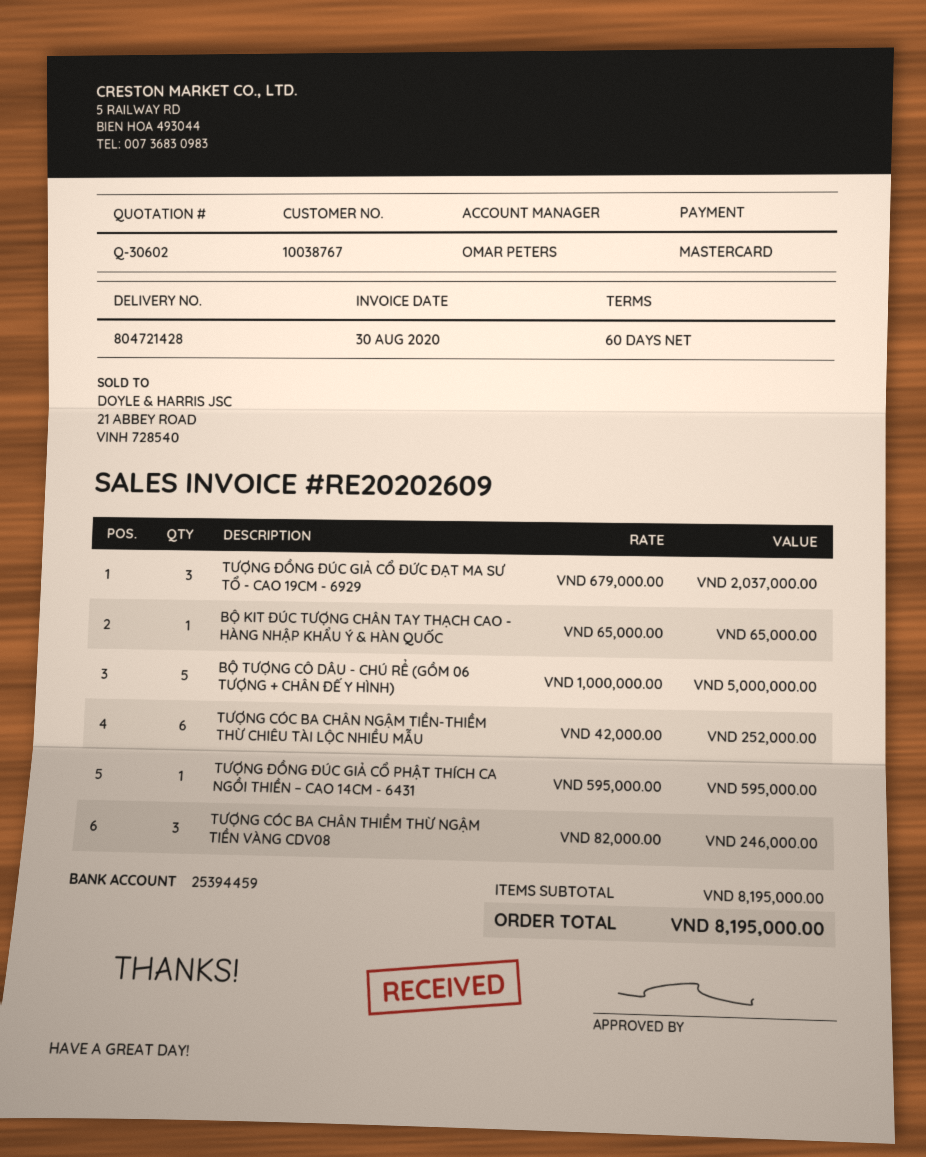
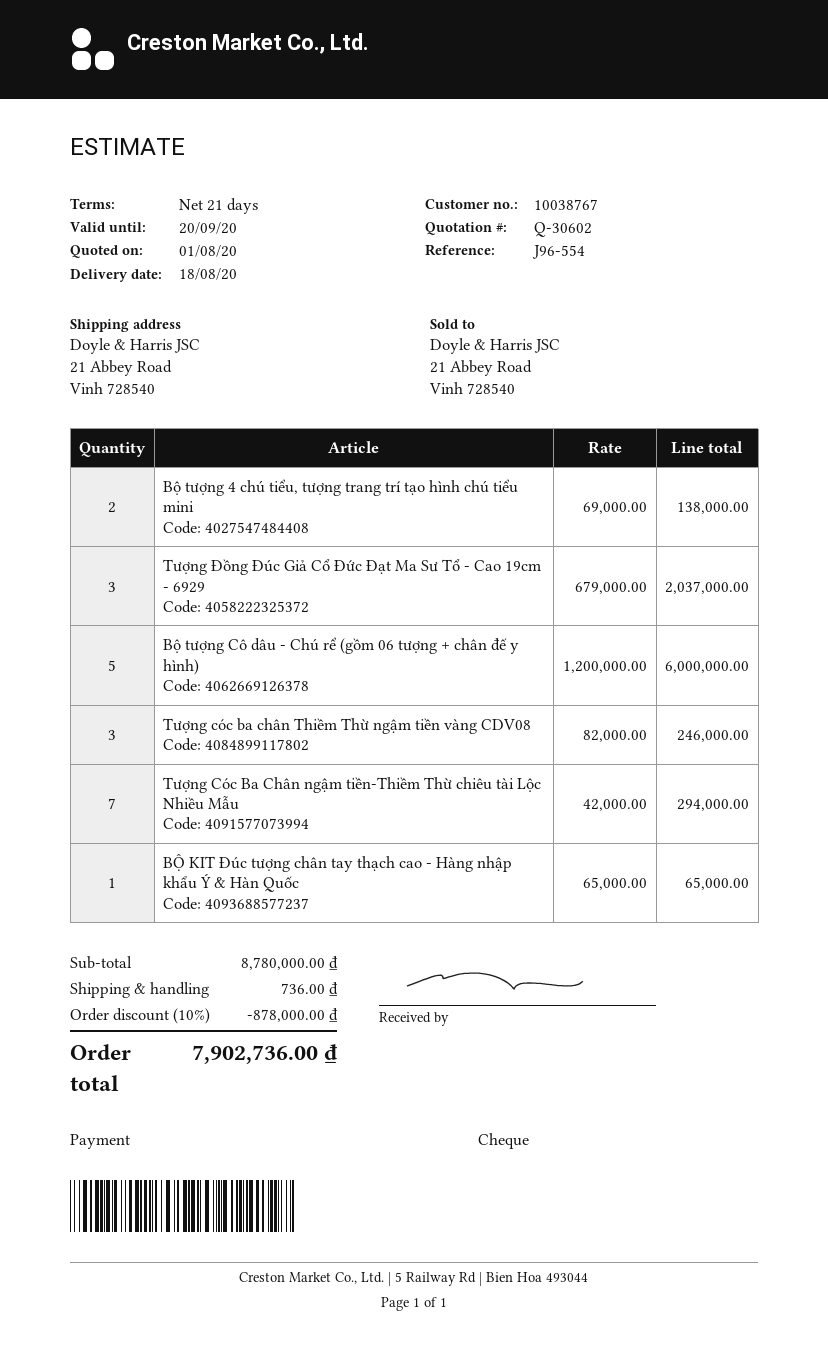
payment terms: 60 days -> 21 days
payment method: Mastercard -> cheque
BỘ TƯỢNG CÔ DÂU - CHÚ RỂ (GỒM 06 TƯỢNG + CHÂN ĐẾ Y HÌNH): 5 x 1000000.00 = 5000000.00 -> 5 x 1200000.00 = 6000000.00
TƯỢNG CÓC BA CHÂN NGẬM TIỀN-THIỀM THỪ CHIÊU TÀI LỘC NHIỀU MẪU: 6 x 42000.00 = 252000.00 -> 7 x 42000.00 = 294000.00
TƯỢNG ĐỒNG ĐÚC GIẢ CỔ PHẬT THÍCH CA NGỒI THIỀN – CAO 14CM - 6431: 1 x 595000.00 = 595000.00 -> none
Bộ tượng 4 chú tiểu, tượng trang trí tạo hình chú tiểu mini: none -> 2 x 69000.00 = 138000.00
subtotal: 8195000.00 -> 8780000.00
discount: none -> 10% = 878000.00
shipping: none -> 736.00
total: 8195000.00 -> 7902736.00

